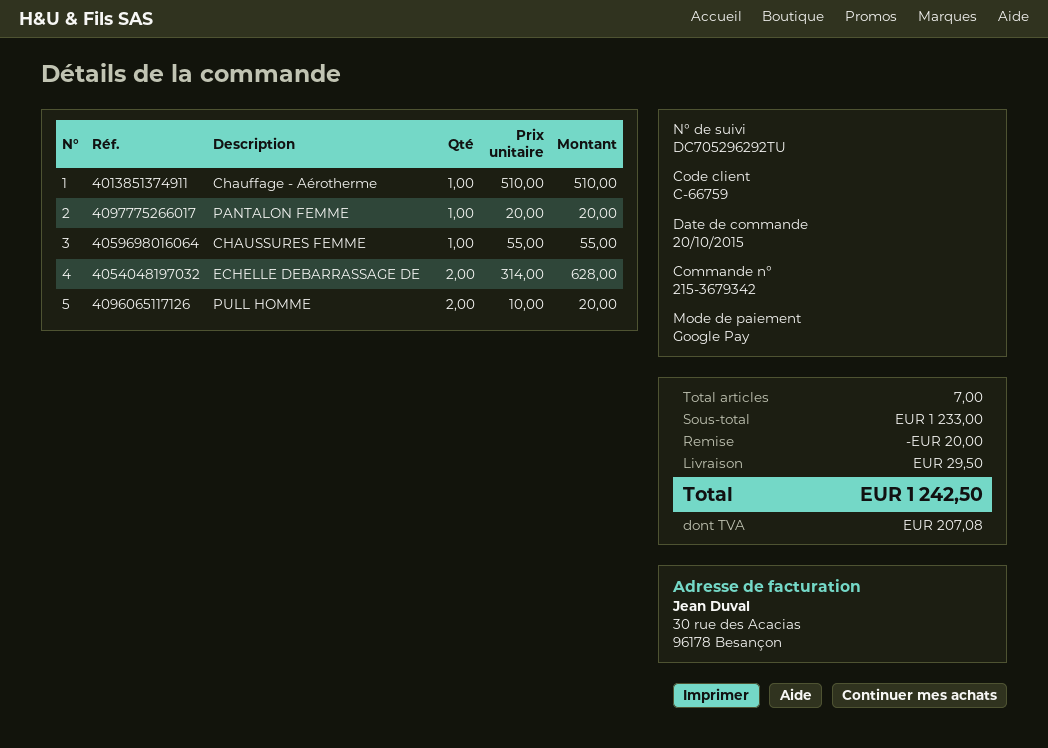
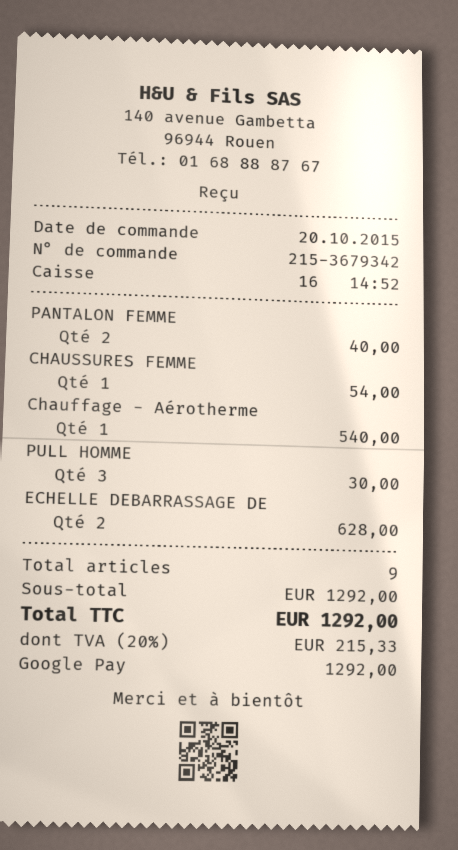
Chauffage - Aérotherme: 1 for 510.00 -> 1 for 540.00
PANTALON FEMME: 1 for 20.00 -> 2 for 40.00
CHAUSSURES FEMME: 1 for 55.00 -> 1 for 54.00
PULL HOMME: 2 for 20.00 -> 3 for 30.00
total quantity: 7 -> 9
subtotal: 1233.00 -> 1292.00
discount: 20.00 -> none
shipping: 29.50 -> none
tax: 207.08 -> 215.33
total: 1242.50 -> 1292.00

